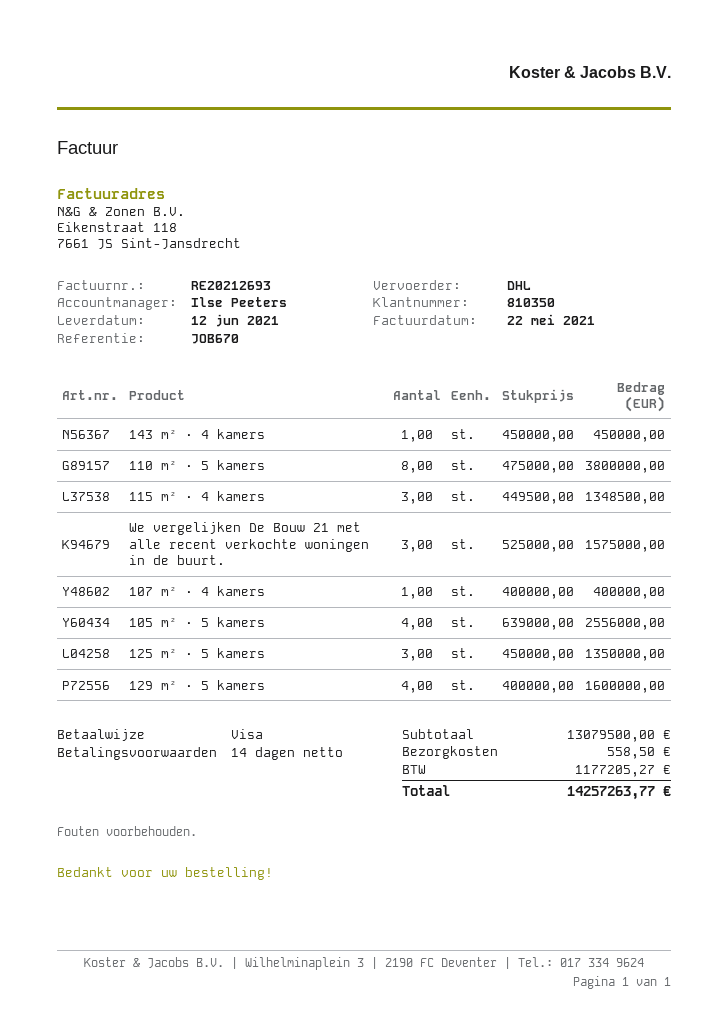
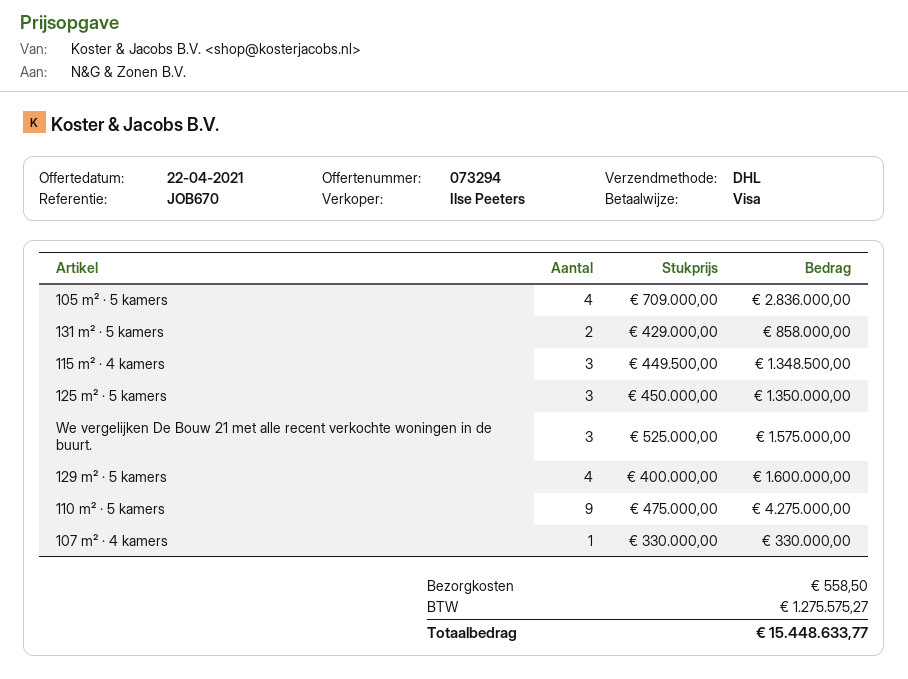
143 m² · 4 kamers: 1 x 450000.00 = 450000.00 -> none
110 m² · 5 kamers: 8 x 475000.00 = 3800000.00 -> 9 x 475000.00 = 4275000.00
107 m² · 4 kamers: 1 x 400000.00 = 400000.00 -> 1 x 330000.00 = 330000.00
105 m² · 5 kamers: 4 x 639000.00 = 2556000.00 -> 4 x 709000.00 = 2836000.00
131 m² · 5 kamers: none -> 2 x 429000.00 = 858000.00
tax: 1177205.27 -> 1275575.27
total: 14257263.77 -> 15448633.77

